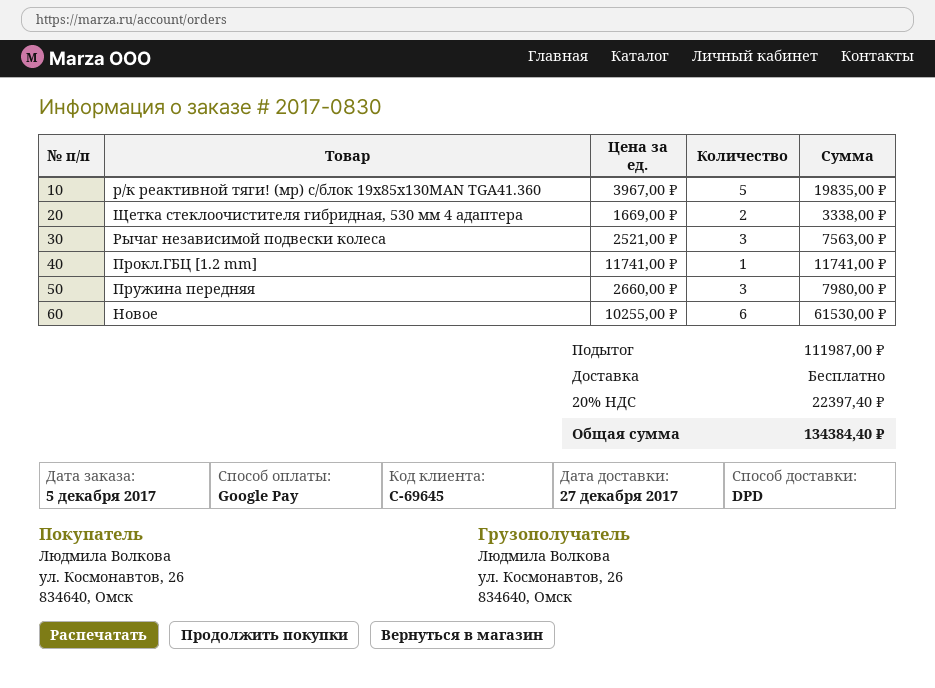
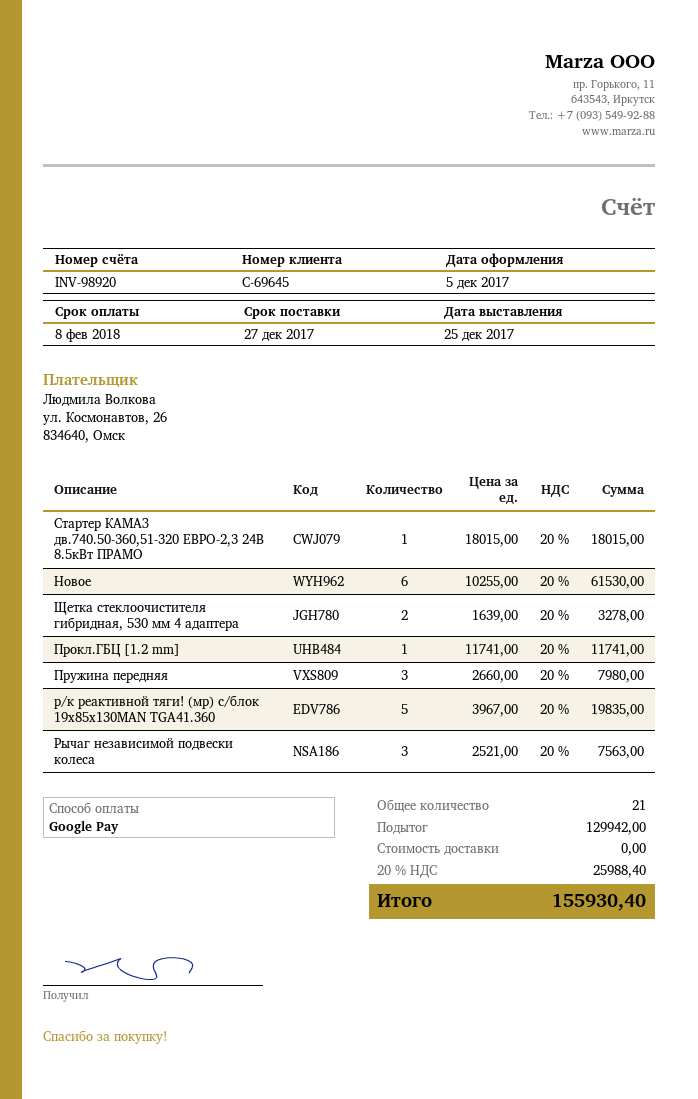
Щетка стеклоочистителя гибридная, 530 мм 4 адаптера: 2 x 1669.00 = 3338.00 -> 2 x 1639.00 = 3278.00
Стартер КАМАЗ дв.740.50-360,51-320 ЕВРО-2,3 24В 8.5кВт ПРАМО: none -> 1 x 18015.00 = 18015.00
subtotal: 111987.00 -> 129942.00
tax: 20% = 22397.40 -> 20% = 25988.40
total: 134384.40 -> 155930.40

